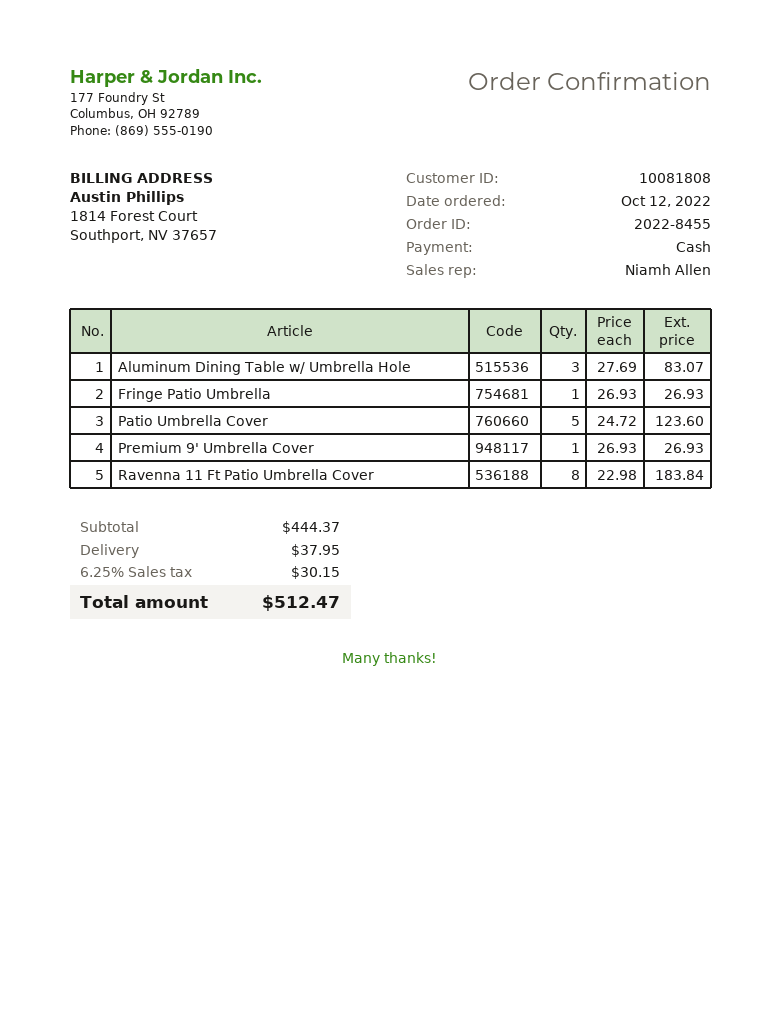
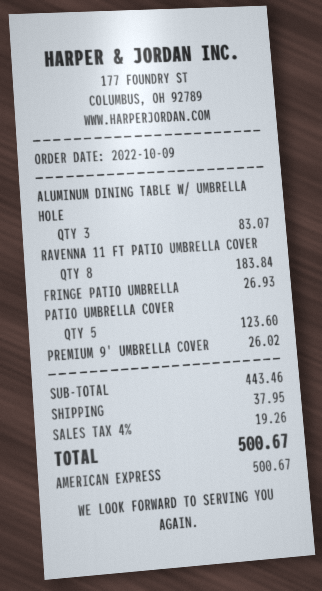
order date: 2022-10-12 -> 2022-10-09
payment method: cash -> American Express
Premium 9' Umbrella Cover: 1 for 26.93 -> 1 for 26.02
subtotal: 444.37 -> 443.46
tax: 6.25% = 30.15 -> 4% = 19.26
total: 512.47 -> 500.67

